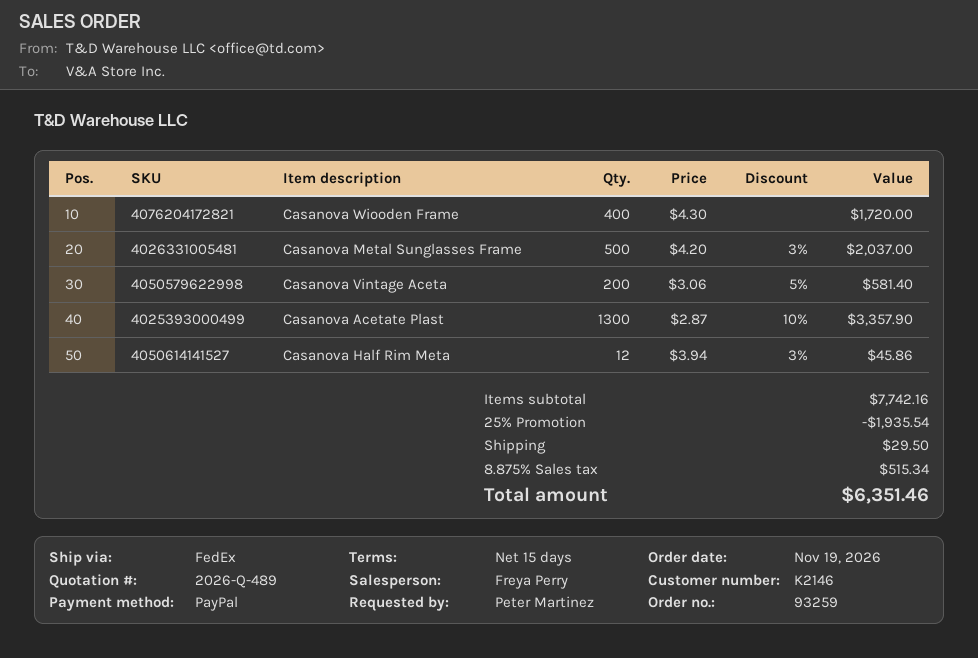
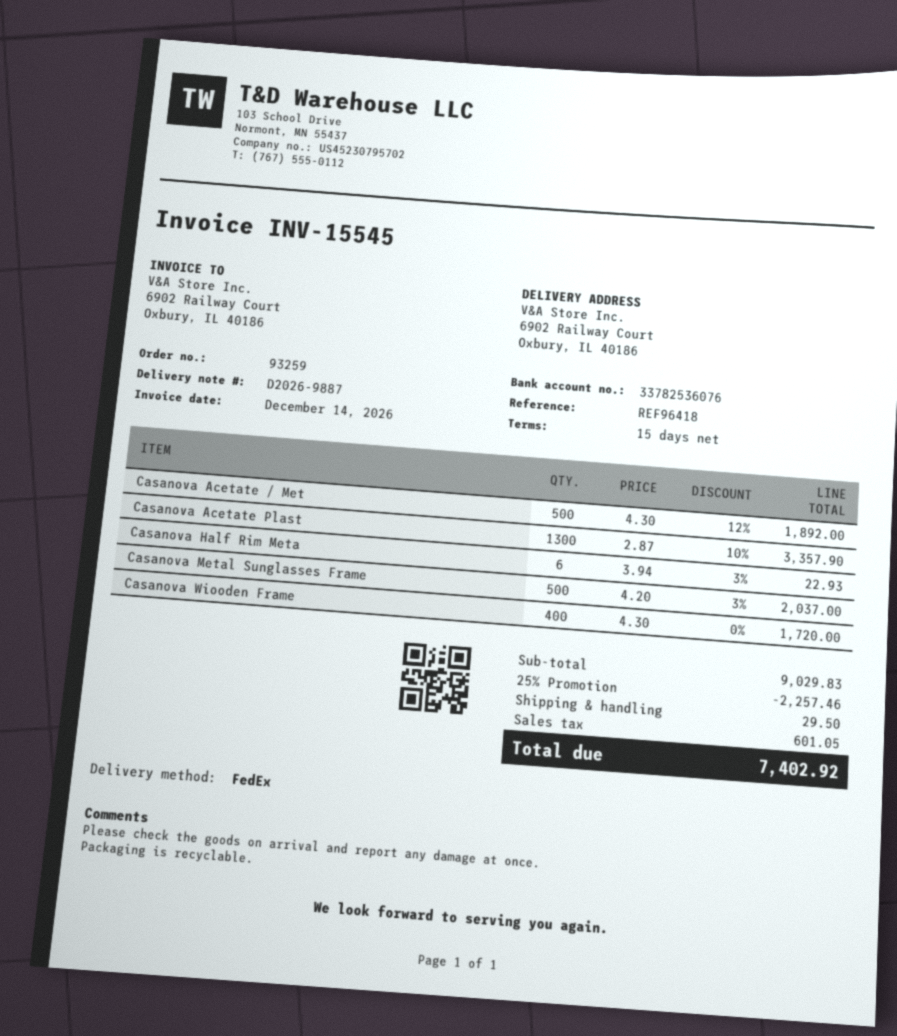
Casanova Vintage Aceta: 200 x 3.06 - 5% = 581.40 -> none
Casanova Half Rim Meta: 12 x 3.94 - 3% = 45.86 -> 6 x 3.94 - 3% = 22.93
Casanova Acetate / Met: none -> 500 x 4.30 - 12% = 1892.00
subtotal: 7742.16 -> 9029.83
discount: 25% = 1935.54 -> 25% = 2257.46
tax: 515.34 -> 601.05
total: 6351.46 -> 7402.92

